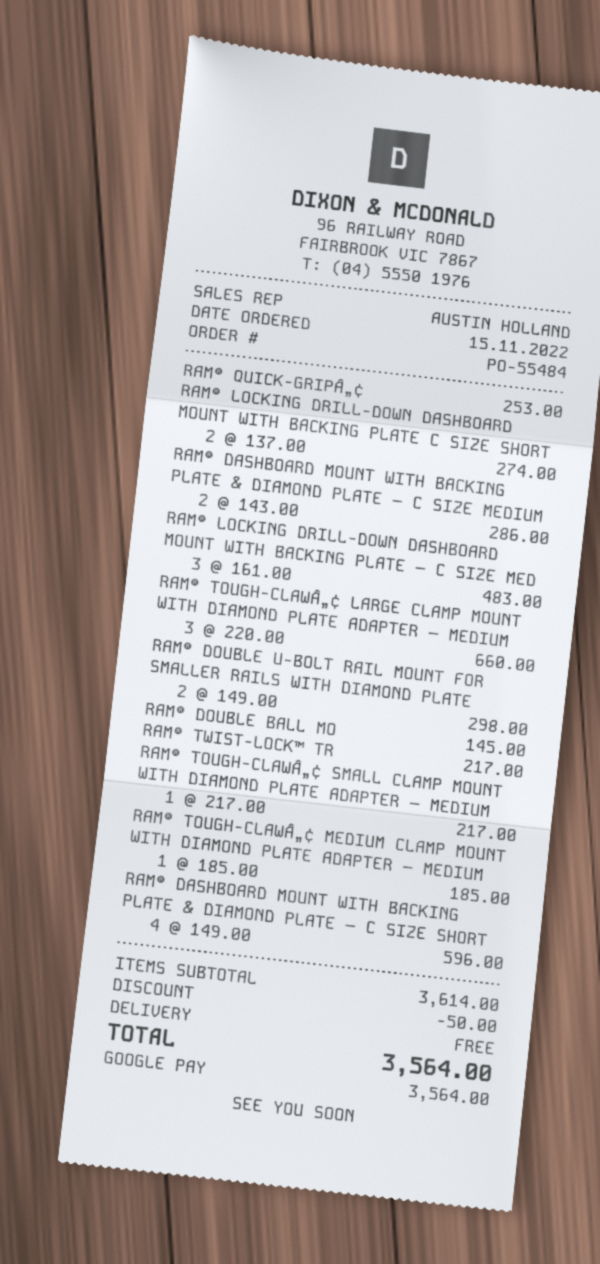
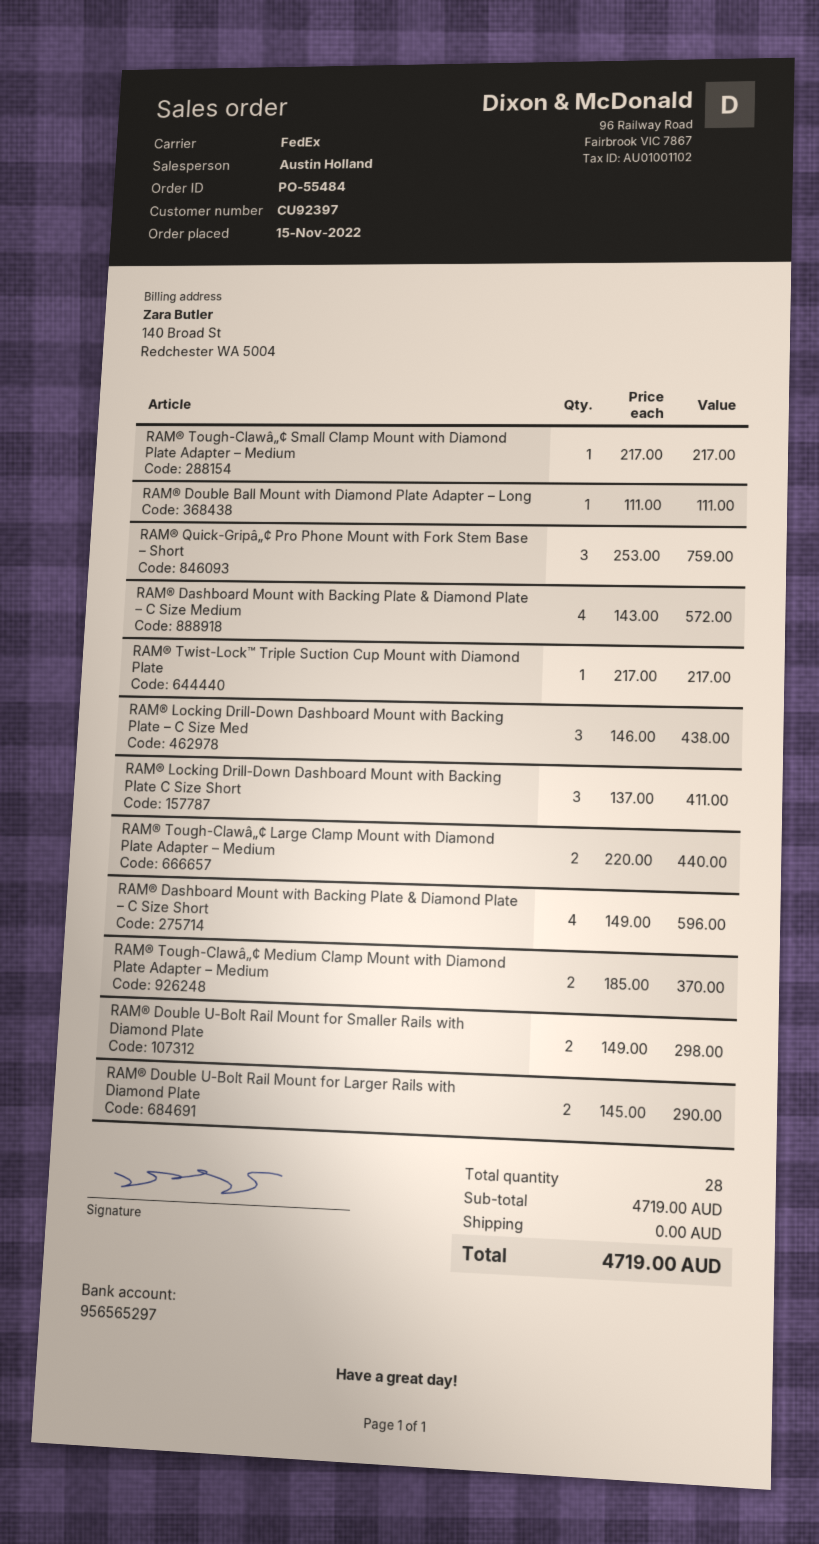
RAM® QUICK-GRIPÂ„¢: 1 x 253.00 = 253.00 -> 3 x 253.00 = 759.00
RAM® LOCKING DRILL-DOWN DASHBOARD MOUNT WITH BACKING PLATE C SIZE SHORT: 2 x 137.00 = 274.00 -> 3 x 137.00 = 411.00
RAM® DASHBOARD MOUNT WITH BACKING PLATE & DIAMOND PLATE – C SIZE MEDIUM: 2 x 143.00 = 286.00 -> 4 x 143.00 = 572.00
RAM® LOCKING DRILL-DOWN DASHBOARD MOUNT WITH BACKING PLATE – C SIZE MED: 3 x 161.00 = 483.00 -> 3 x 146.00 = 438.00
RAM® TOUGH-CLAWÂ„¢ LARGE CLAMP MOUNT WITH DIAMOND PLATE ADAPTER – MEDIUM: 3 x 220.00 = 660.00 -> 2 x 220.00 = 440.00
RAM® DOUBLE BALL MO: 1 x 145.00 = 145.00 -> 1 x 111.00 = 111.00
RAM® TOUGH-CLAWÂ„¢ MEDIUM CLAMP MOUNT WITH DIAMOND PLATE ADAPTER – MEDIUM: 1 x 185.00 = 185.00 -> 2 x 185.00 = 370.00
RAM® Double U-Bolt Rail Mount for Larger Rails with Diamond Plate: none -> 2 x 145.00 = 290.00
subtotal: 3614.00 -> 4719.00
discount: 50.00 -> none
total: 3564.00 -> 4719.00

